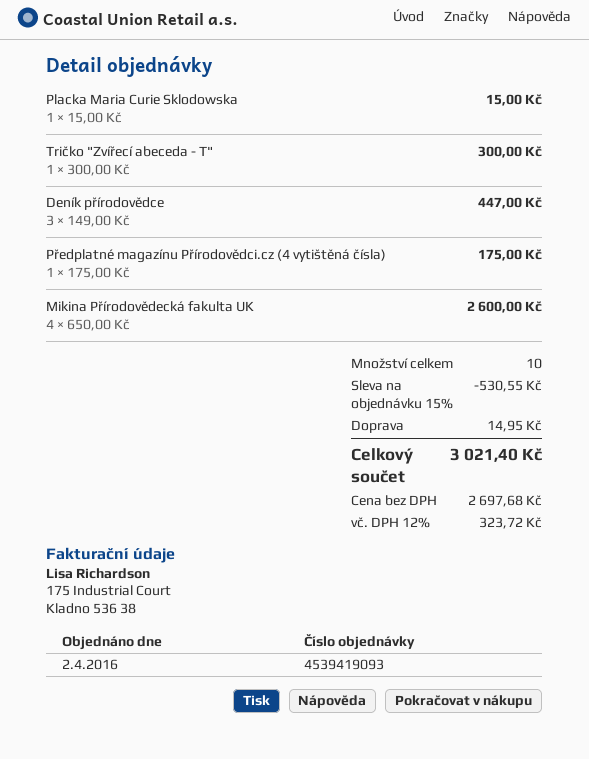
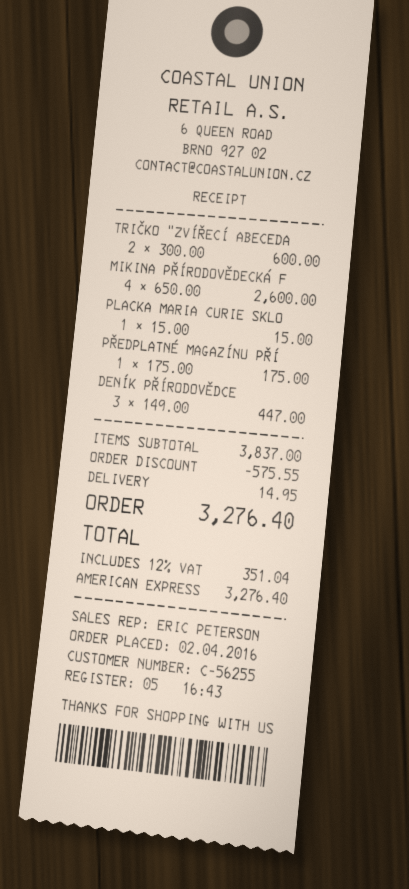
Tričko "Zvířecí abeceda - T": 1 x 300.00 = 300.00 -> 2 x 300.00 = 600.00
discount: 530.55 -> 575.55
tax: 12% = 323.72 -> 12% = 351.04
total: 3021.40 -> 3276.40

